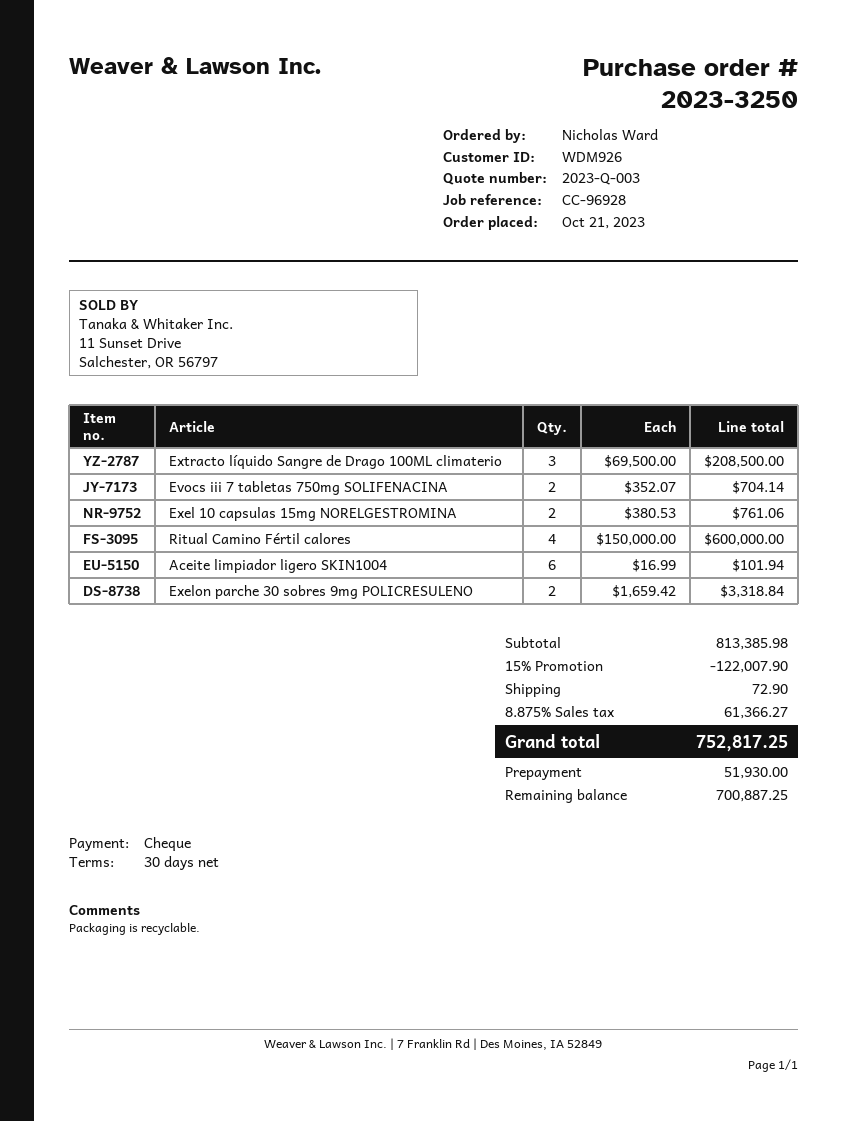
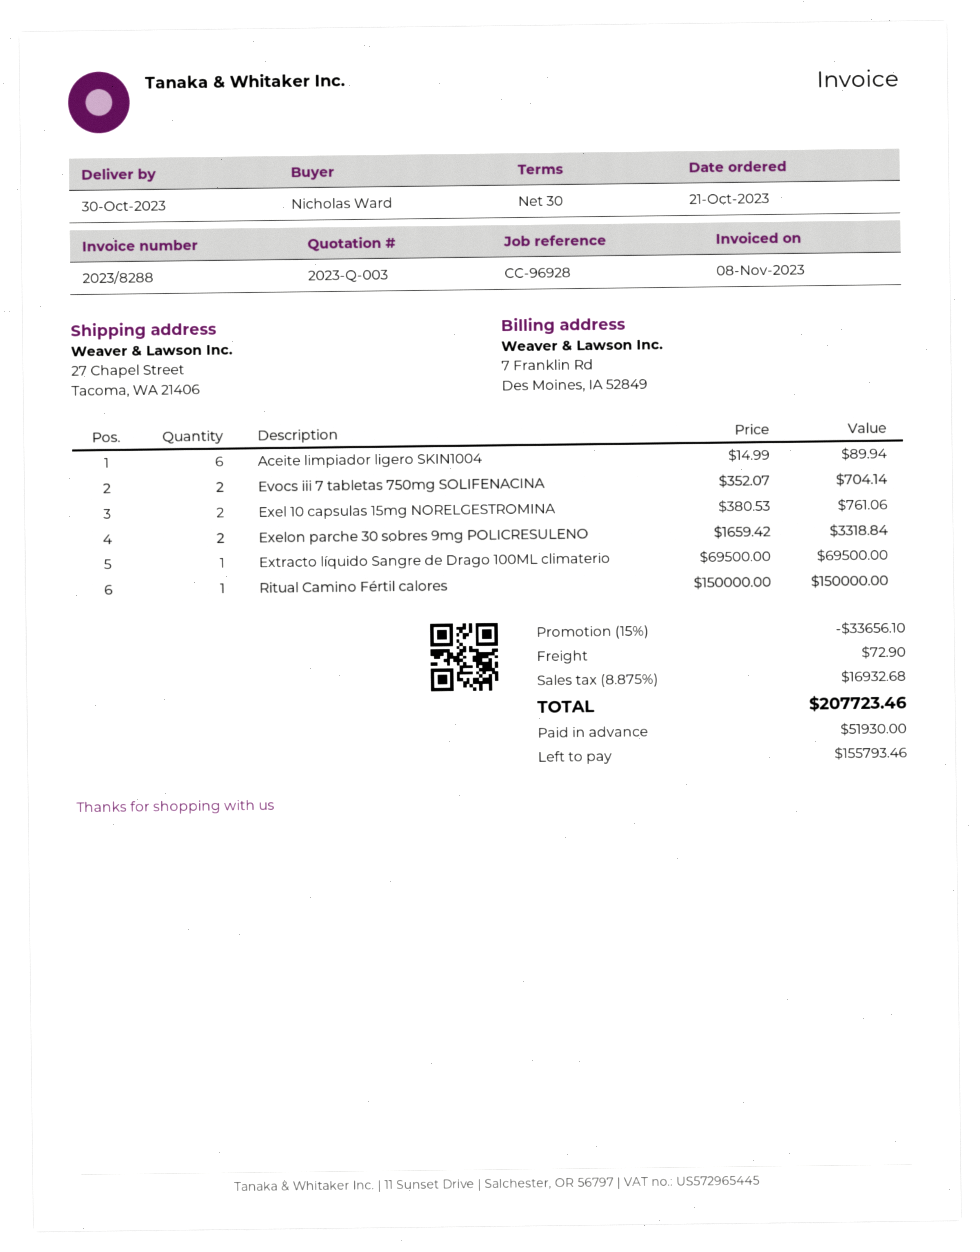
Extracto líquido Sangre de Drago 100ML climaterio: 3 x 69500.00 = 208500.00 -> 1 x 69500.00 = 69500.00
Ritual Camino Fértil calores: 4 x 150000.00 = 600000.00 -> 1 x 150000.00 = 150000.00
Aceite limpiador ligero SKIN1004: 6 x 16.99 = 101.94 -> 6 x 14.99 = 89.94
discount: 15% = 122007.90 -> 15% = 33656.10
tax: 8.875% = 61366.27 -> 8.875% = 16932.68
total: 752817.25 -> 207723.46
balance: 700887.25 -> 155793.46

